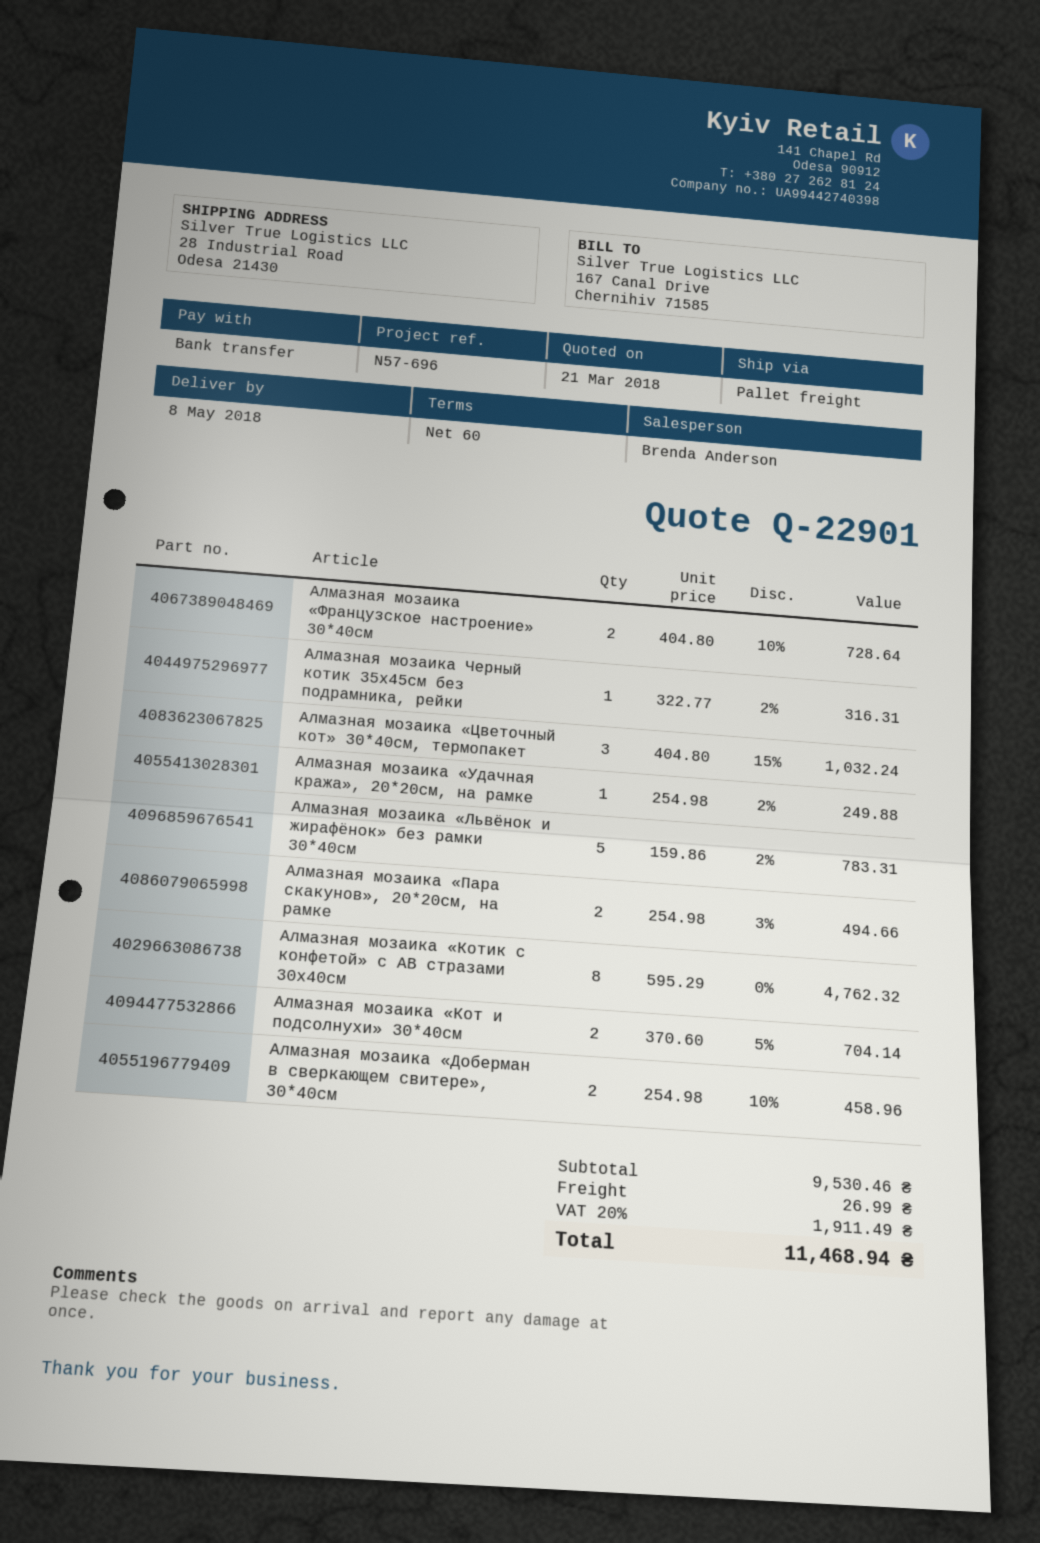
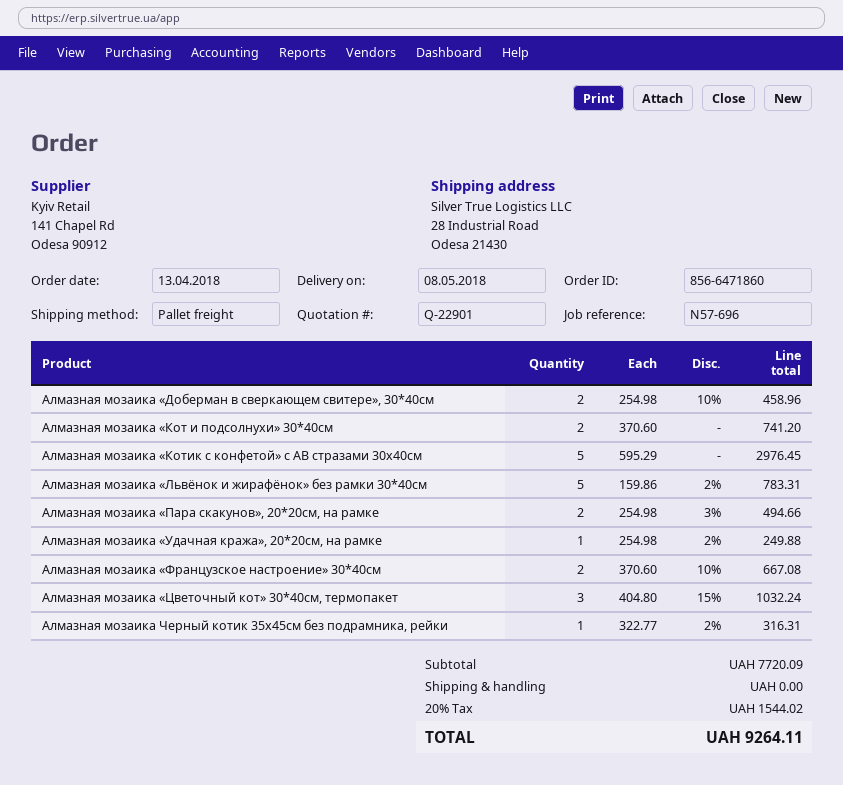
Алмазная мозаика «Французское настроение» 30*40см: 2 x 404.80 - 10% = 728.64 -> 2 x 370.60 - 10% = 667.08
Алмазная мозаика «Котик с конфетой» с АВ стразами 30х40см: 8 x 595.29 = 4762.32 -> 5 x 595.29 = 2976.45
Алмазная мозаика «Кот и подсолнухи» 30*40см: 2 x 370.60 - 5% = 704.14 -> 2 x 370.60 = 741.20
subtotal: 9530.46 -> 7720.09
shipping: 26.99 -> 0.00
tax: 20% = 1911.49 -> 20% = 1544.02
total: 11468.94 -> 9264.11

